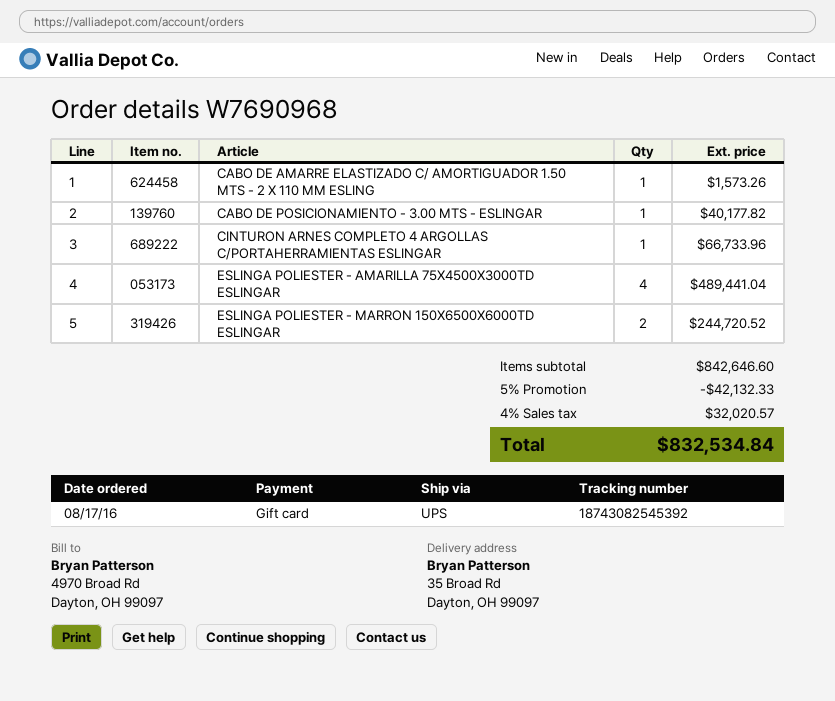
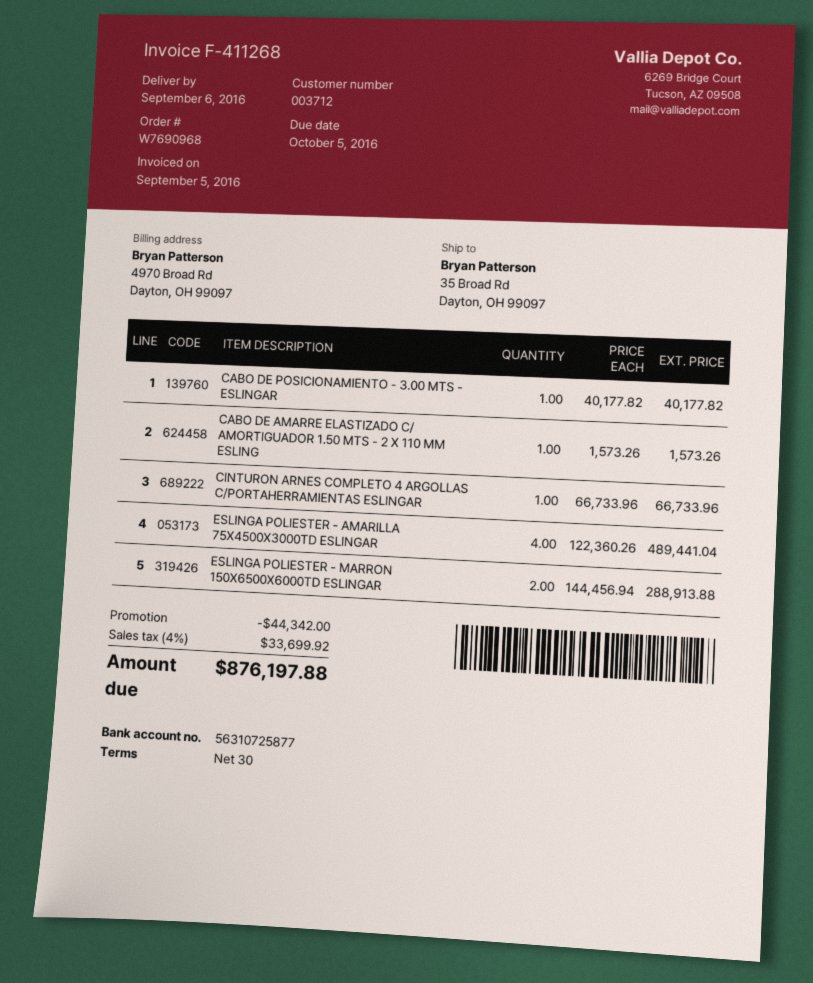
ESLINGA POLIESTER - MARRON 150X6500X6000TD ESLINGAR: 2 for 244720.52 -> 2 for 288913.88
discount: 42132.33 -> 44342.00
tax: 4% = 32020.57 -> 4% = 33699.92
total: 832534.84 -> 876197.88

